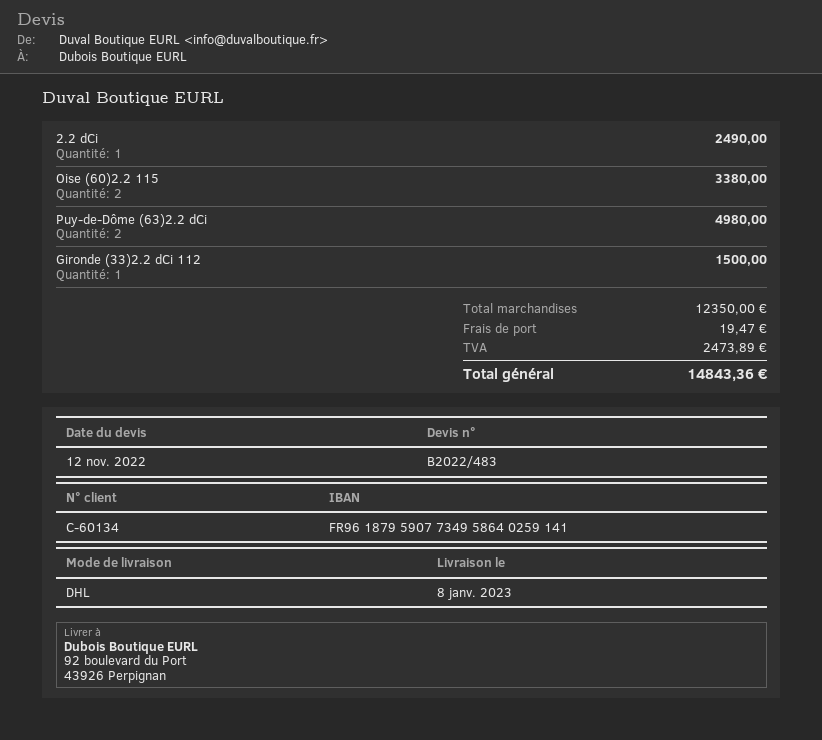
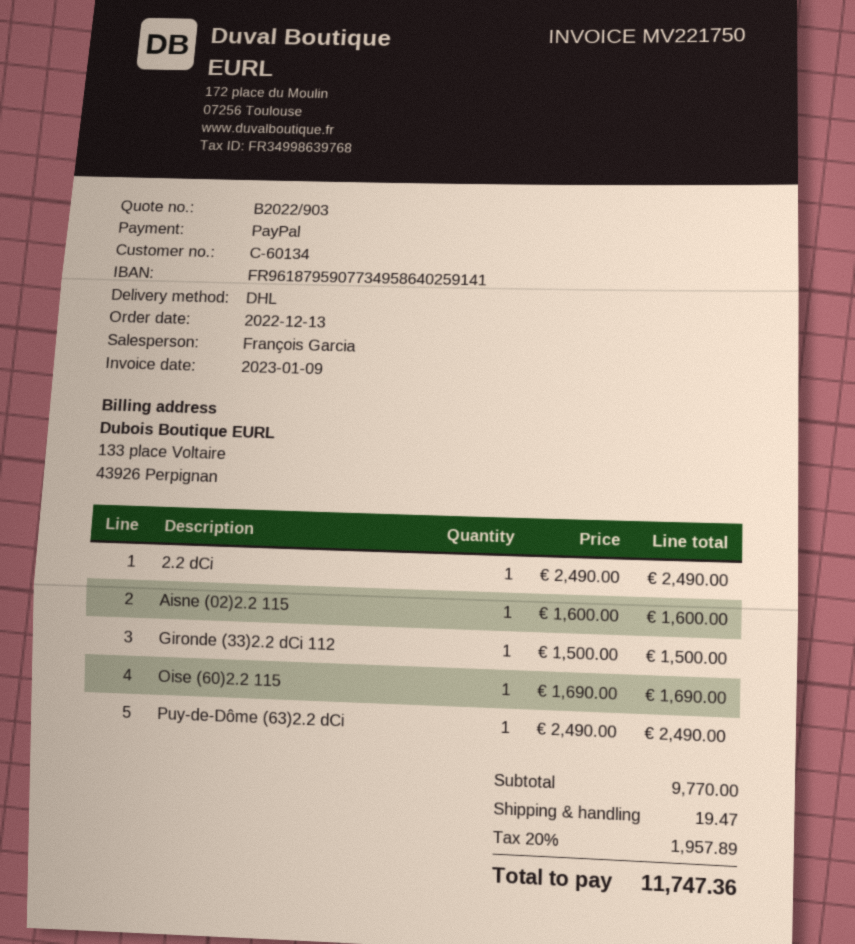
quote number: B2022/483 -> B2022/903
Oise (60)2.2 115: 2 for 3380.00 -> 1 for 1690.00
Puy-de-Dôme (63)2.2 dCi: 2 for 4980.00 -> 1 for 2490.00
Aisne (02)2.2 115: none -> 1 for 1600.00
subtotal: 12350.00 -> 9770.00
tax: 2473.89 -> 1957.89
total: 14843.36 -> 11747.36

